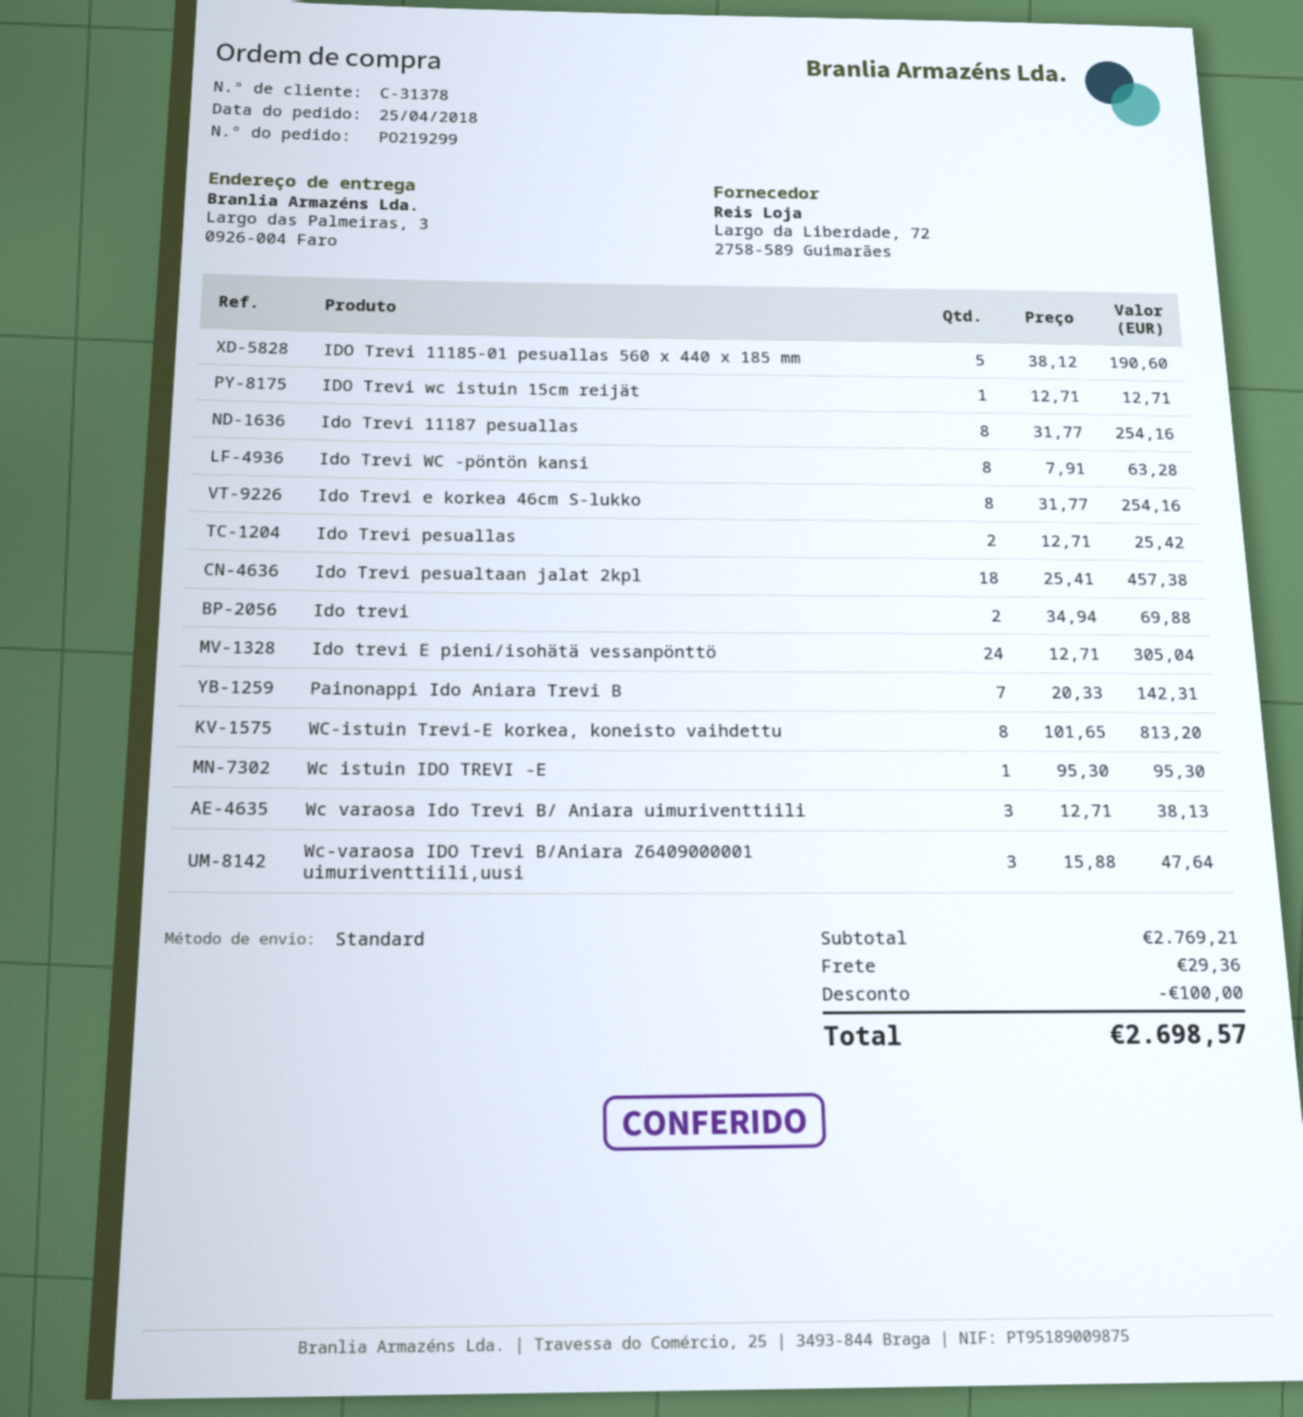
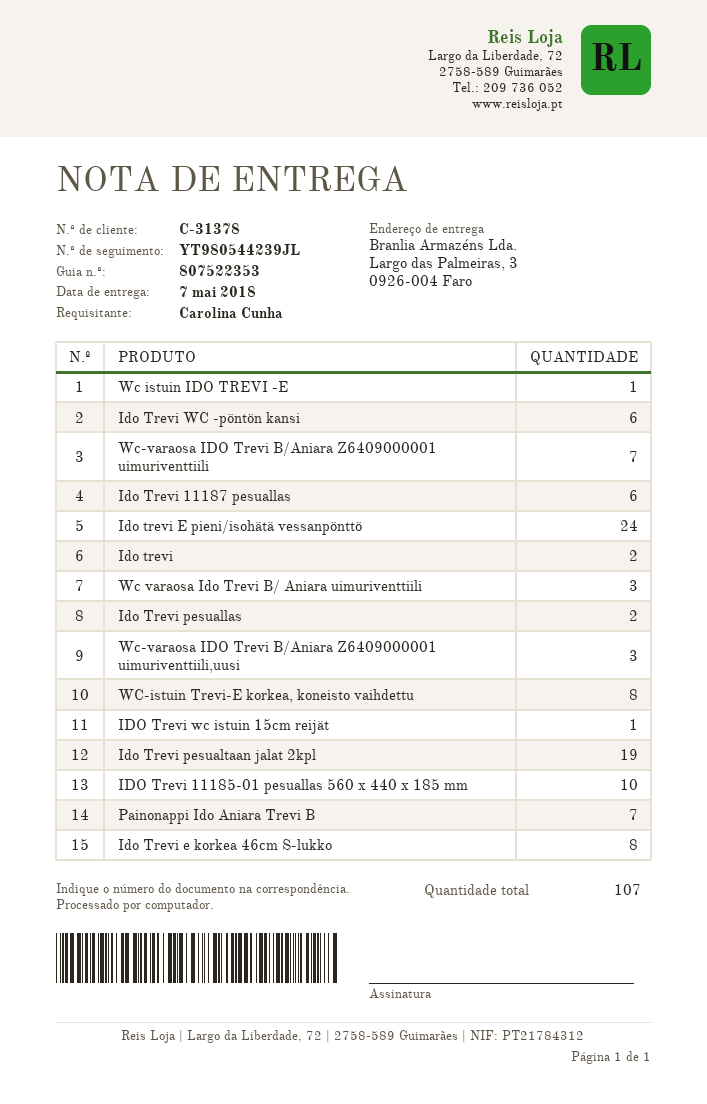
IDO Trevi 11185-01 pesuallas 560 x 440 x 185 mm: 5 -> 10
Ido Trevi 11187 pesuallas: 8 -> 6
Ido Trevi WC -pöntön kansi: 8 -> 6
Ido Trevi pesualtaan jalat 2kpl: 18 -> 19
Wc-varaosa IDO Trevi B/Aniara Z6409000001 uimuriventtiili: none -> 7

